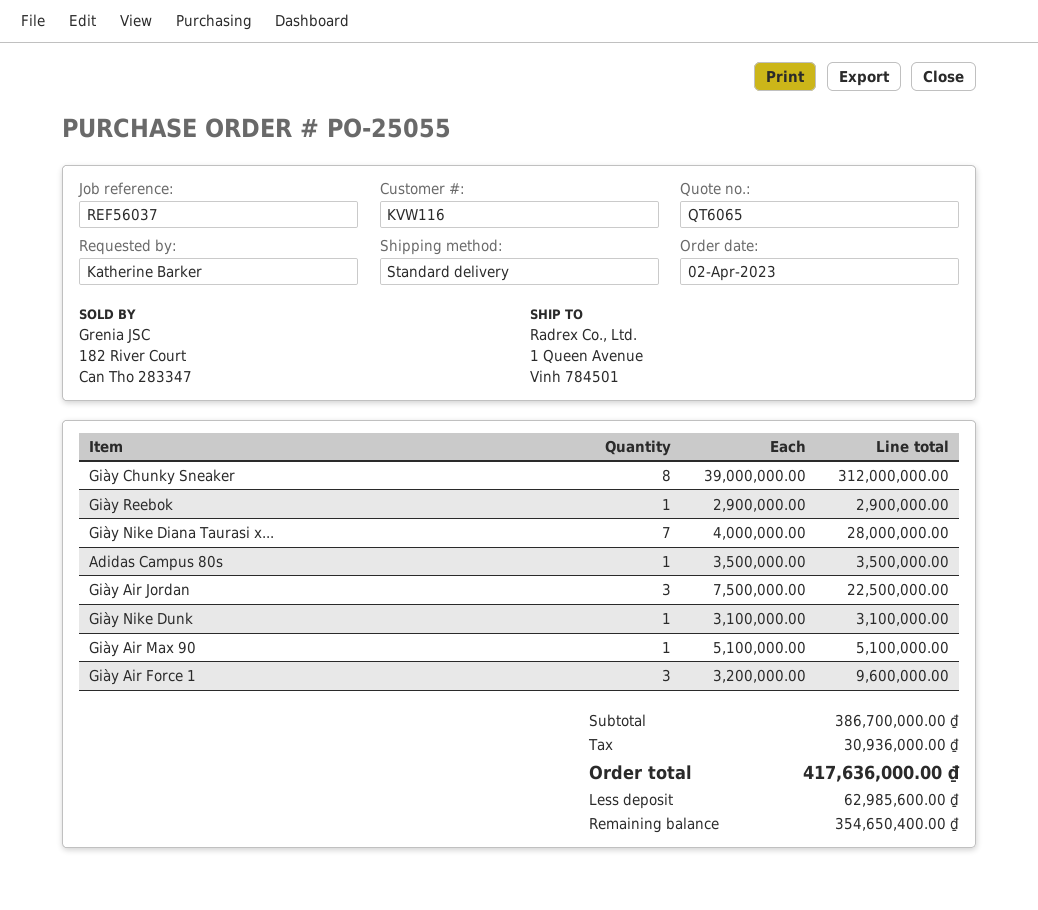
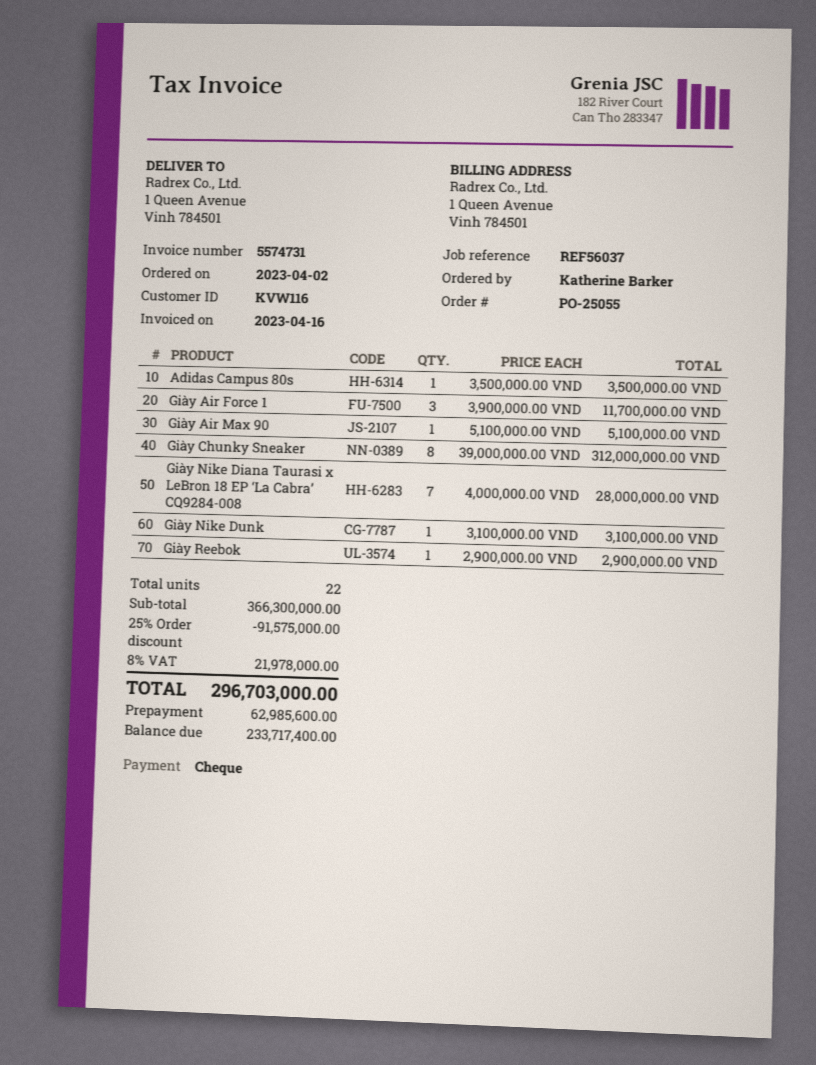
Giày Air Jordan: 3 x 7500000.00 = 22500000.00 -> none
Giày Air Force 1: 3 x 3200000.00 = 9600000.00 -> 3 x 3900000.00 = 11700000.00
subtotal: 386700000.00 -> 366300000.00
discount: none -> 25% = 91575000.00
tax: 30936000.00 -> 21978000.00
total: 417636000.00 -> 296703000.00
balance: 354650400.00 -> 233717400.00

